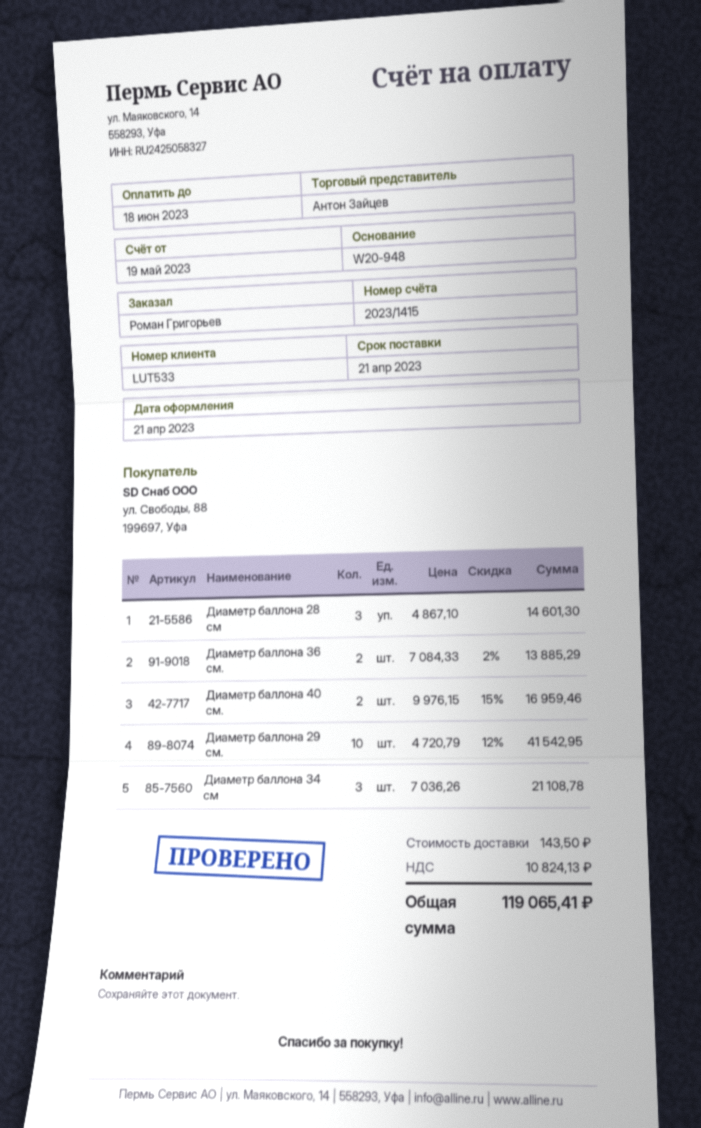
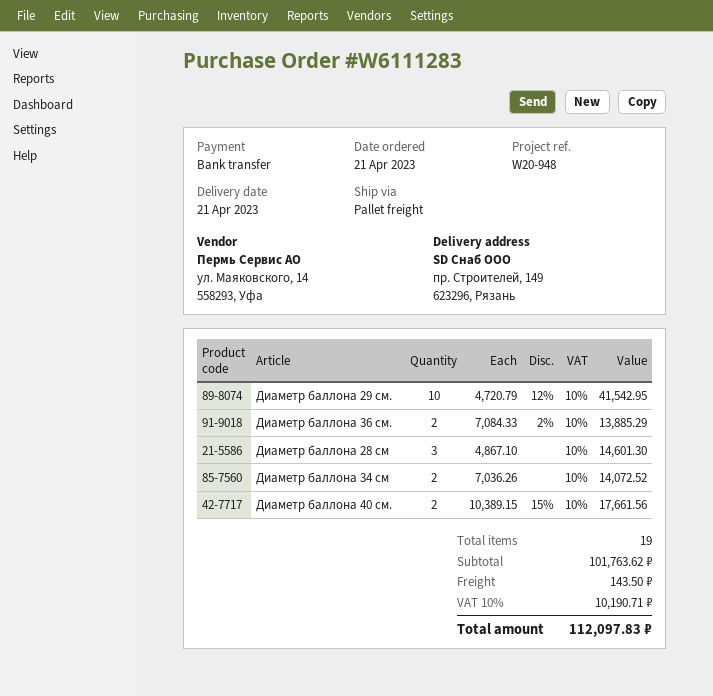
Диаметр баллона 40 см.: 2 x 9976.15 - 15% = 16959.46 -> 2 x 10389.15 - 15% = 17661.56
Диаметр баллона 34 см: 3 x 7036.26 = 21108.78 -> 2 x 7036.26 = 14072.52
tax: 10824.13 -> 10190.71
total: 119065.41 -> 112097.83

